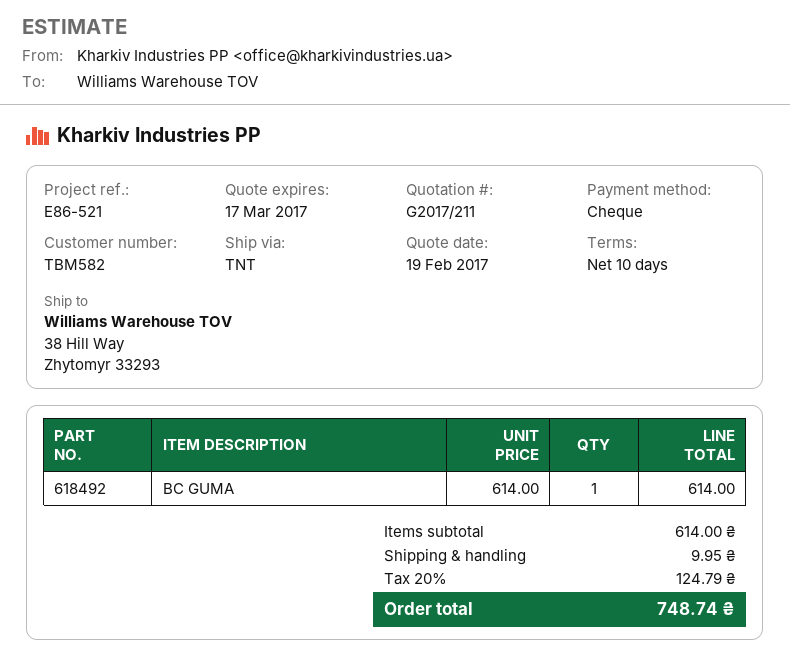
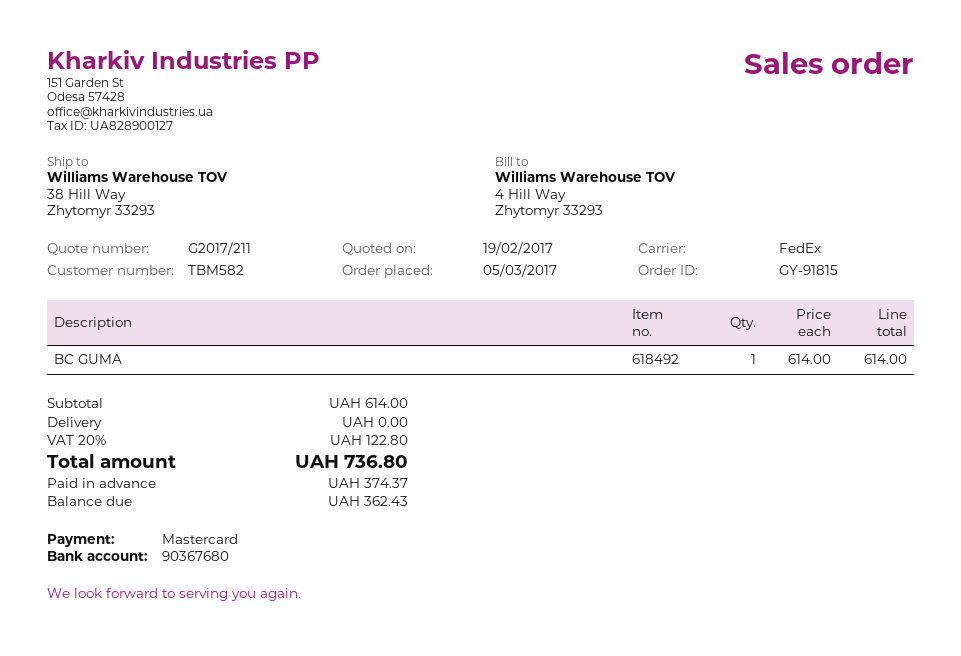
payment method: cheque -> Mastercard
shipping method: TNT -> FedEx
shipping: 9.95 -> 0.00
tax: 20% = 124.79 -> 20% = 122.80
total: 748.74 -> 736.80

